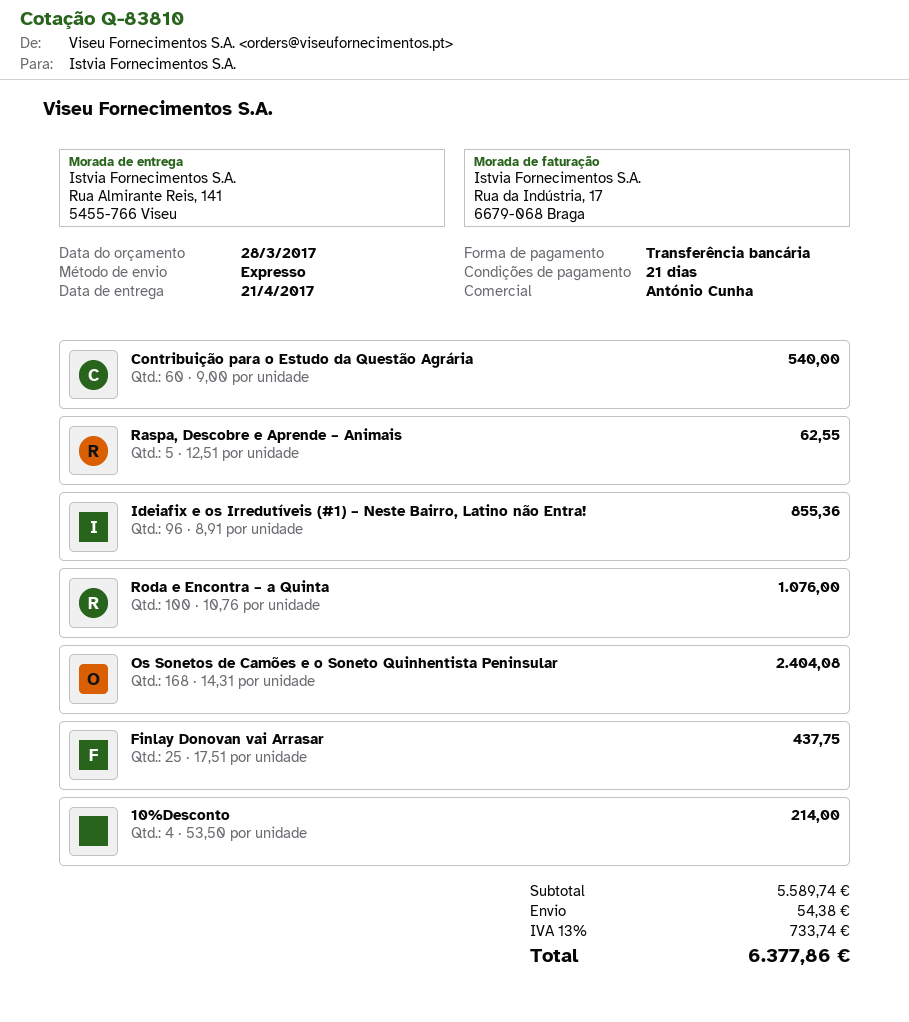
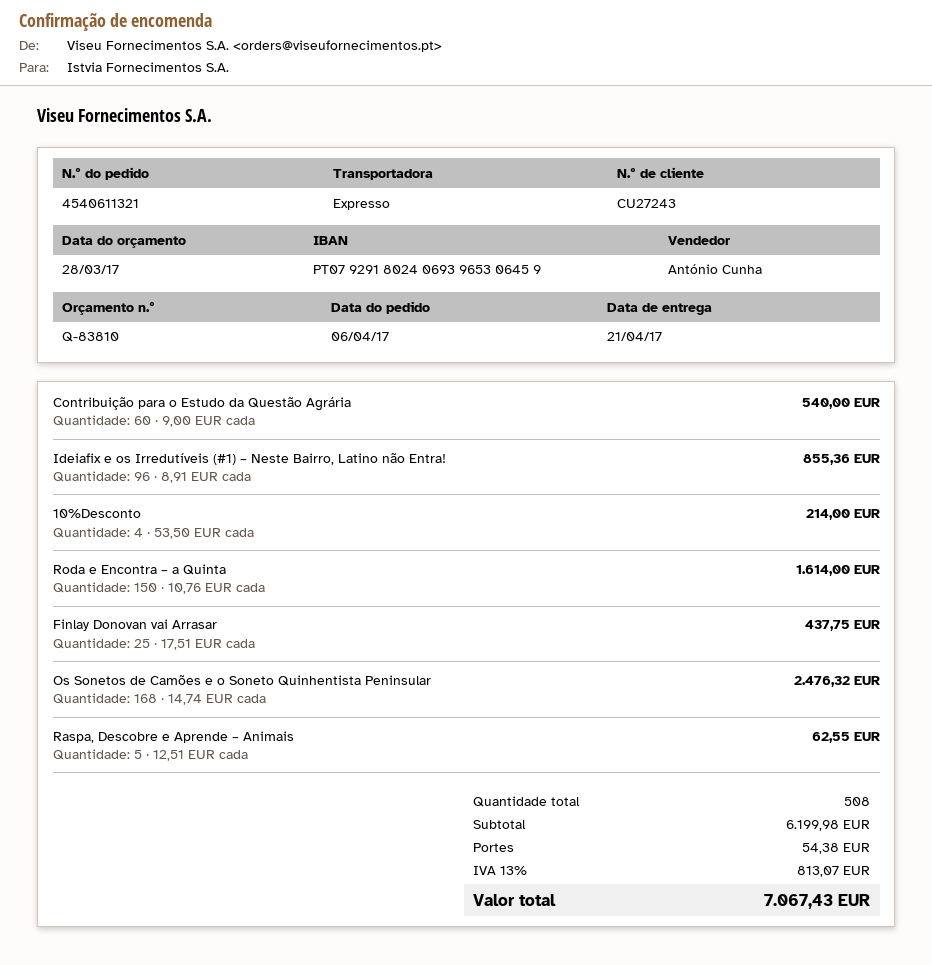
Roda e Encontra – a Quinta: 100 x 10.76 = 1076.00 -> 150 x 10.76 = 1614.00
Os Sonetos de Camões e o Soneto Quinhentista Peninsular: 168 x 14.31 = 2404.08 -> 168 x 14.74 = 2476.32
subtotal: 5589.74 -> 6199.98
tax: 13% = 733.74 -> 13% = 813.07
total: 6377.86 -> 7067.43

